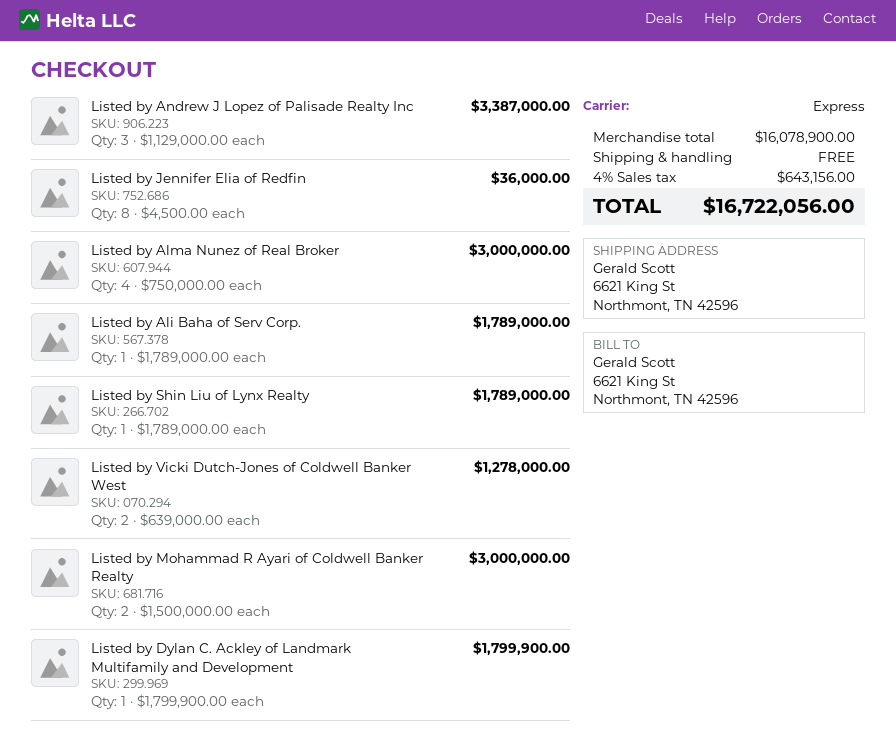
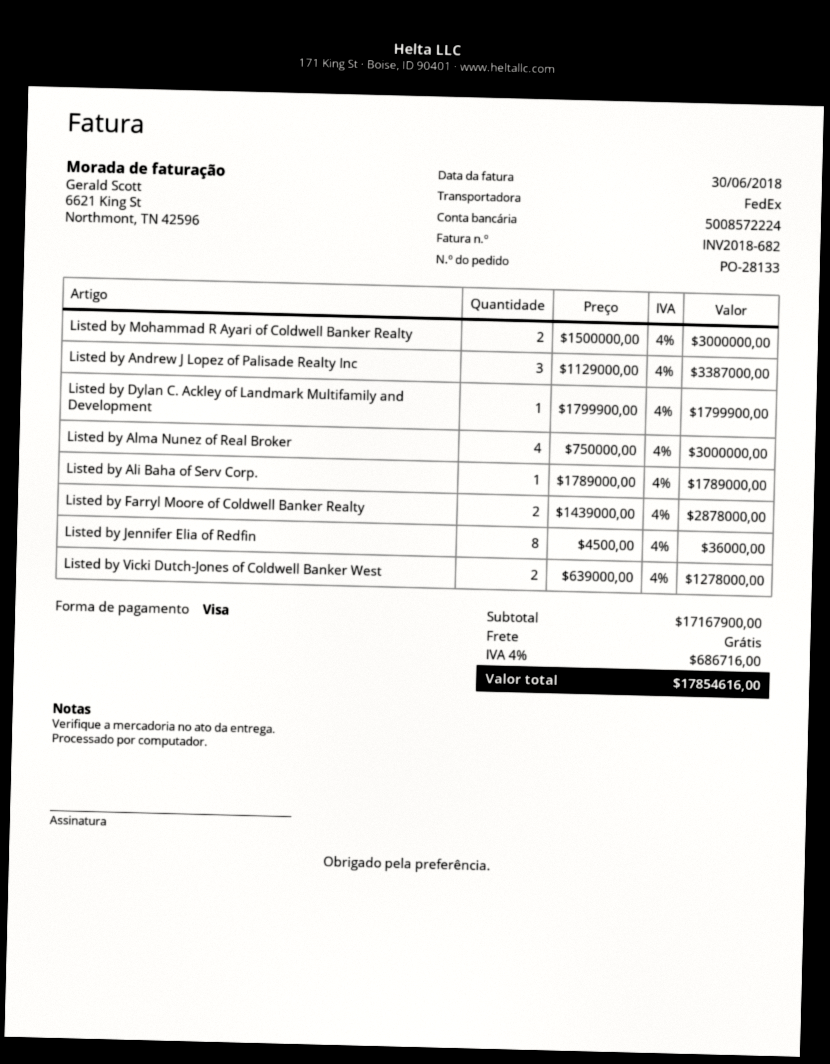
shipping method: express -> FedEx
Listed by Shin Liu of Lynx Realty: 1 x 1789000.00 = 1789000.00 -> none
Listed by Farryl Moore of Coldwell Banker Realty: none -> 2 x 1439000.00 = 2878000.00
subtotal: 16078900.00 -> 17167900.00
tax: 4% = 643156.00 -> 4% = 686716.00
total: 16722056.00 -> 17854616.00

